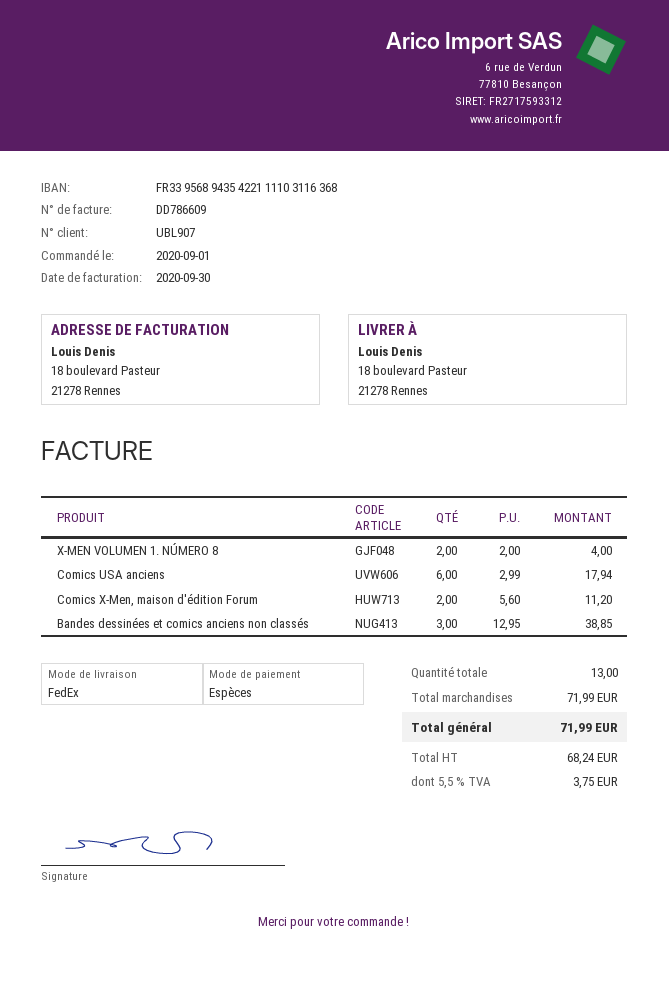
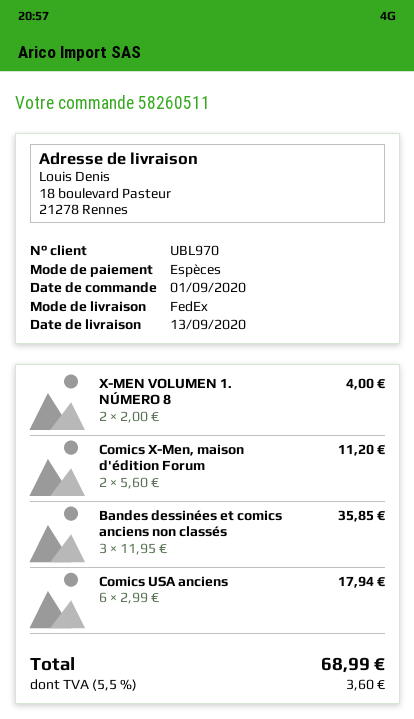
customer number: UBL907 -> UBL970
Bandes dessinées et comics anciens non classés: 3 x 12.95 = 38.85 -> 3 x 11.95 = 35.85
tax: 5.5% = 3.75 -> 5.5% = 3.60
total: 71.99 -> 68.99

